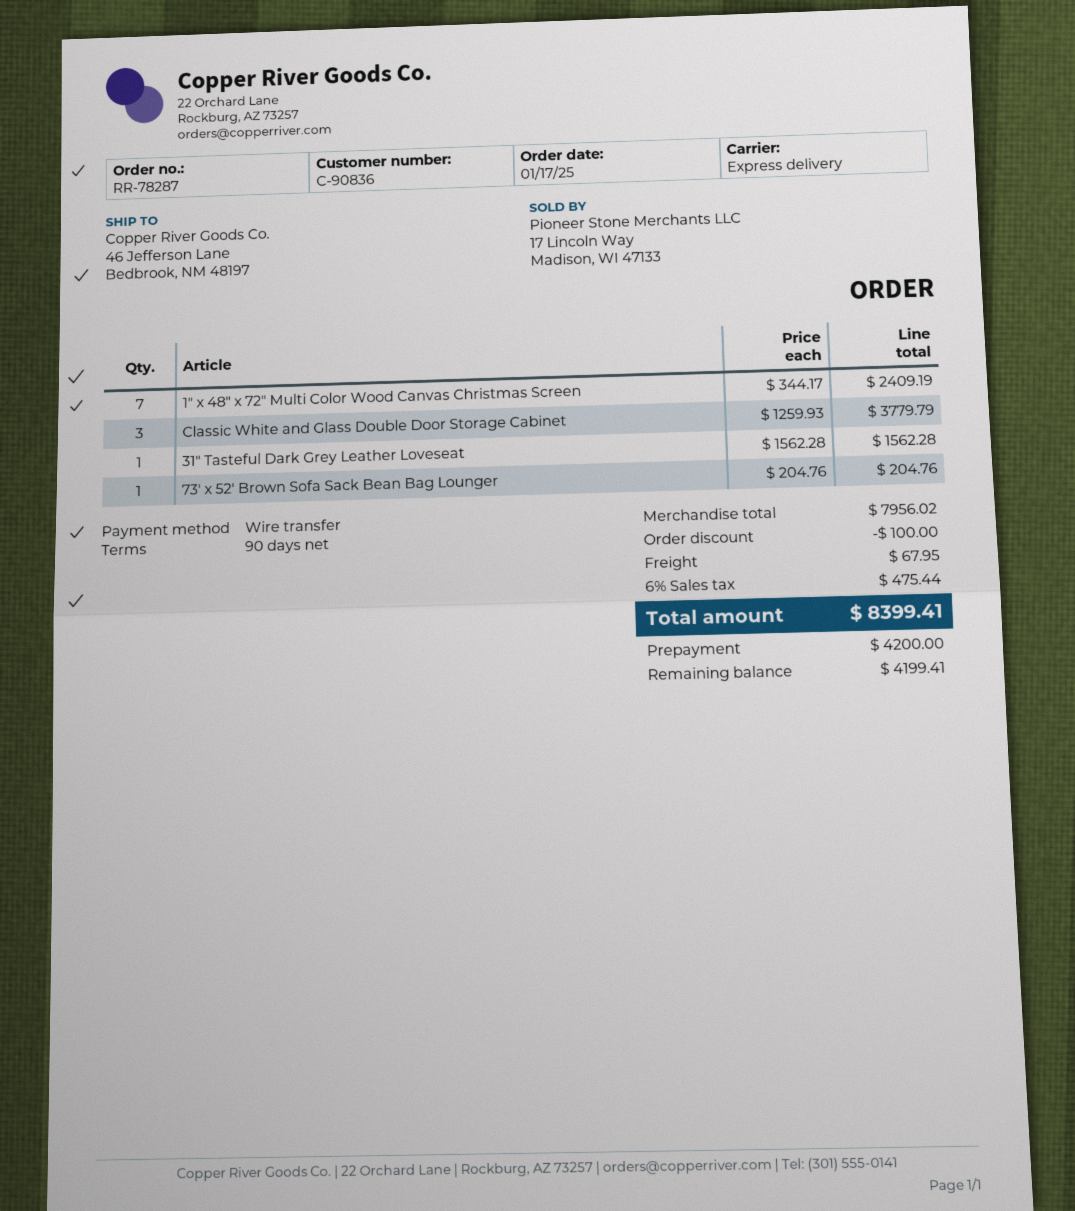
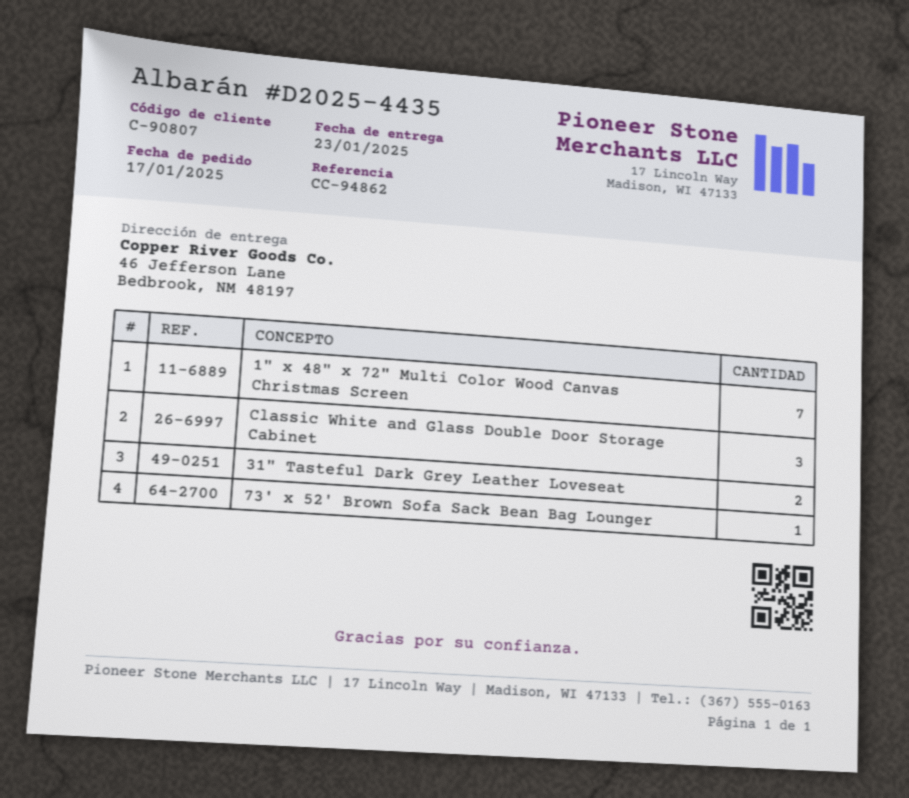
customer number: C-90836 -> C-90807
31" Tasteful Dark Grey Leather Loveseat: 1 -> 2

